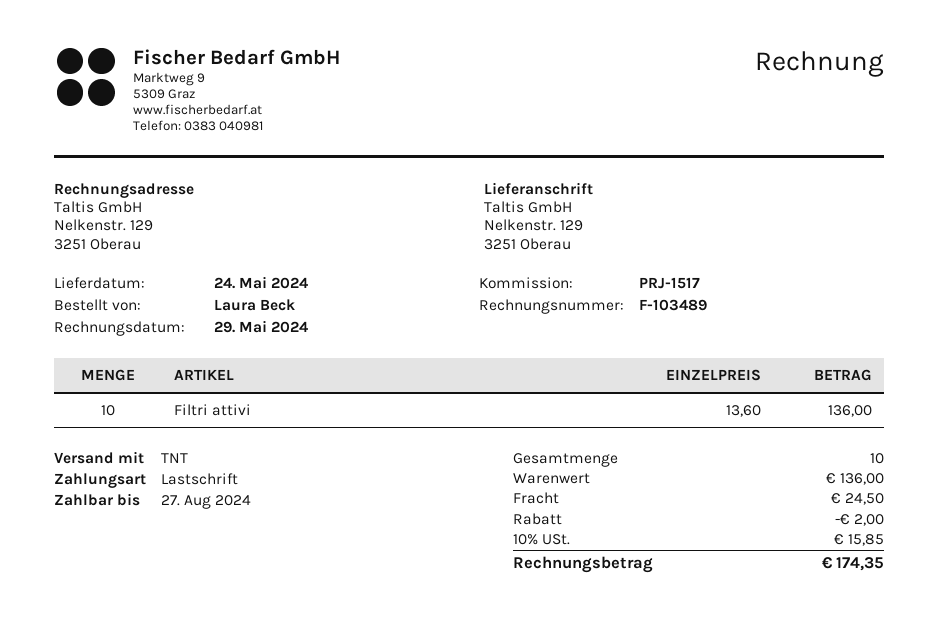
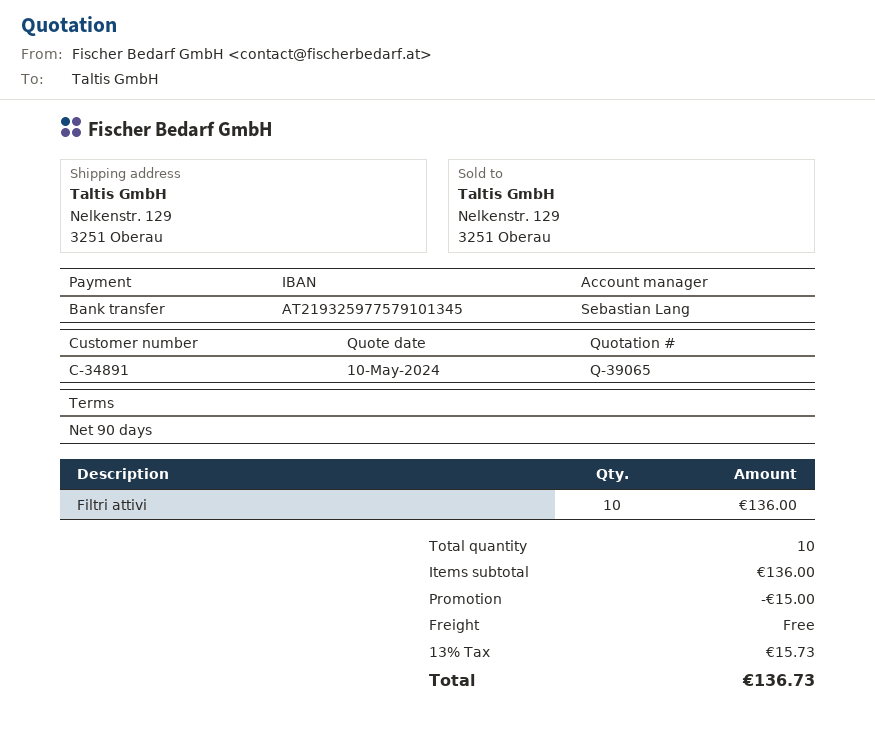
payment method: direct debit -> bank transfer
discount: 2.00 -> 15.00
shipping: 24.50 -> 0.00
tax: 10% = 15.85 -> 13% = 15.73
total: 174.35 -> 136.73

